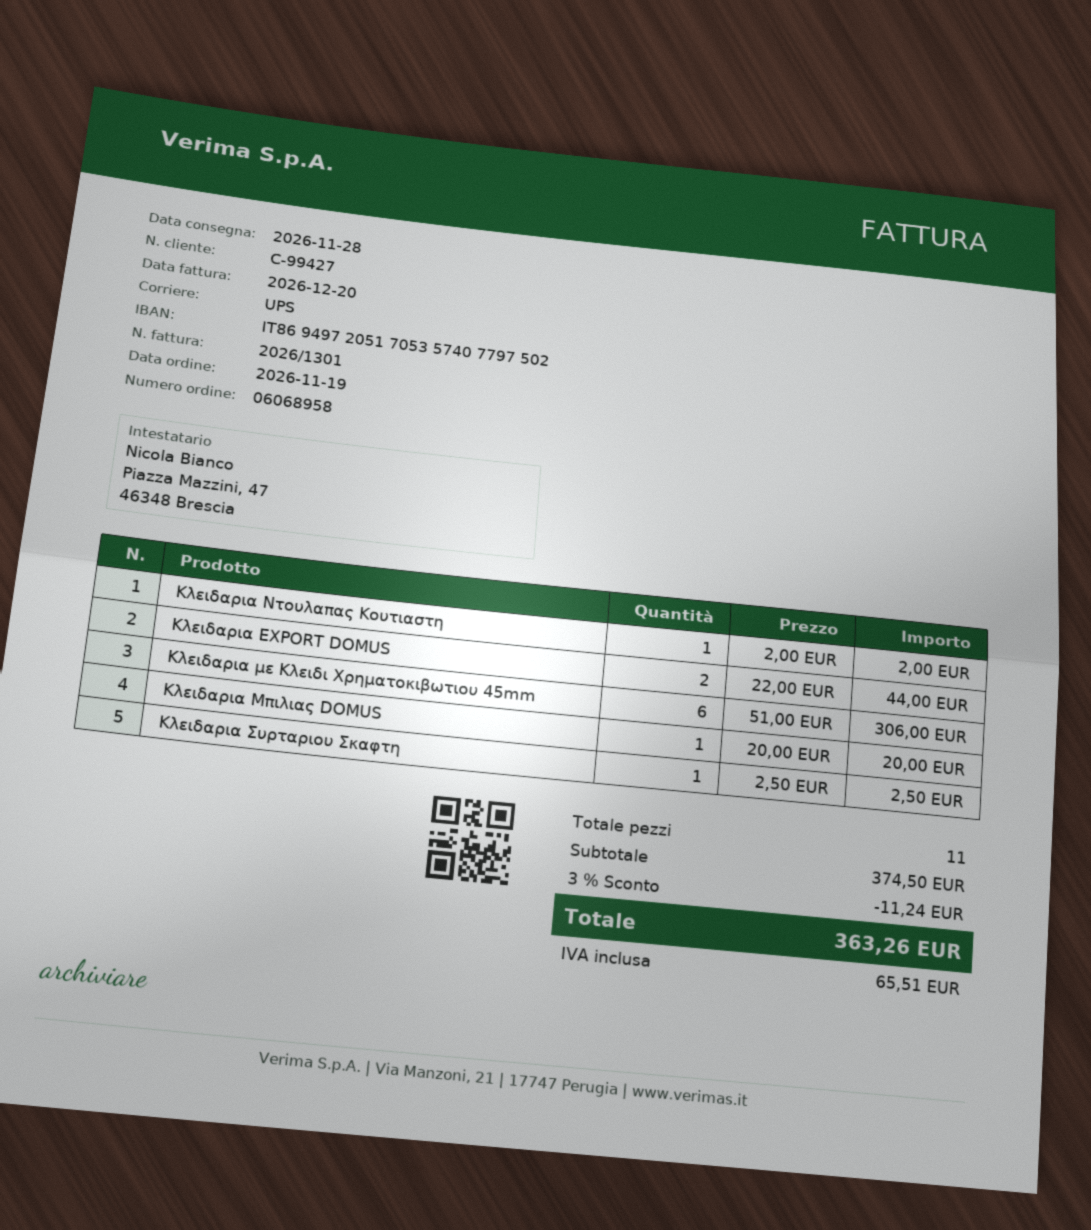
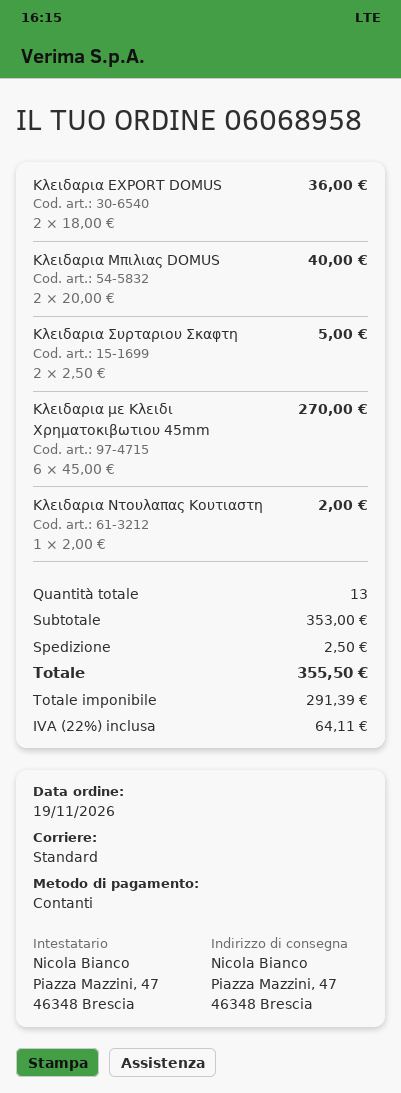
shipping method: UPS -> standard
Κλειδαρια EXPORT DOMUS: 2 x 22.00 = 44.00 -> 2 x 18.00 = 36.00
Κλειδαρια με Κλειδι Χρηματοκιβωτιου 45mm: 6 x 51.00 = 306.00 -> 6 x 45.00 = 270.00
Κλειδαρια Μπιλιας DOMUS: 1 x 20.00 = 20.00 -> 2 x 20.00 = 40.00
Κλειδαρια Συρταριου Σκαφτη: 1 x 2.50 = 2.50 -> 2 x 2.50 = 5.00
total quantity: 11 -> 13
subtotal: 374.50 -> 353.00
discount: 3% = 11.24 -> none
shipping: none -> 2.50
tax: 65.51 -> 64.11
total: 363.26 -> 355.50

